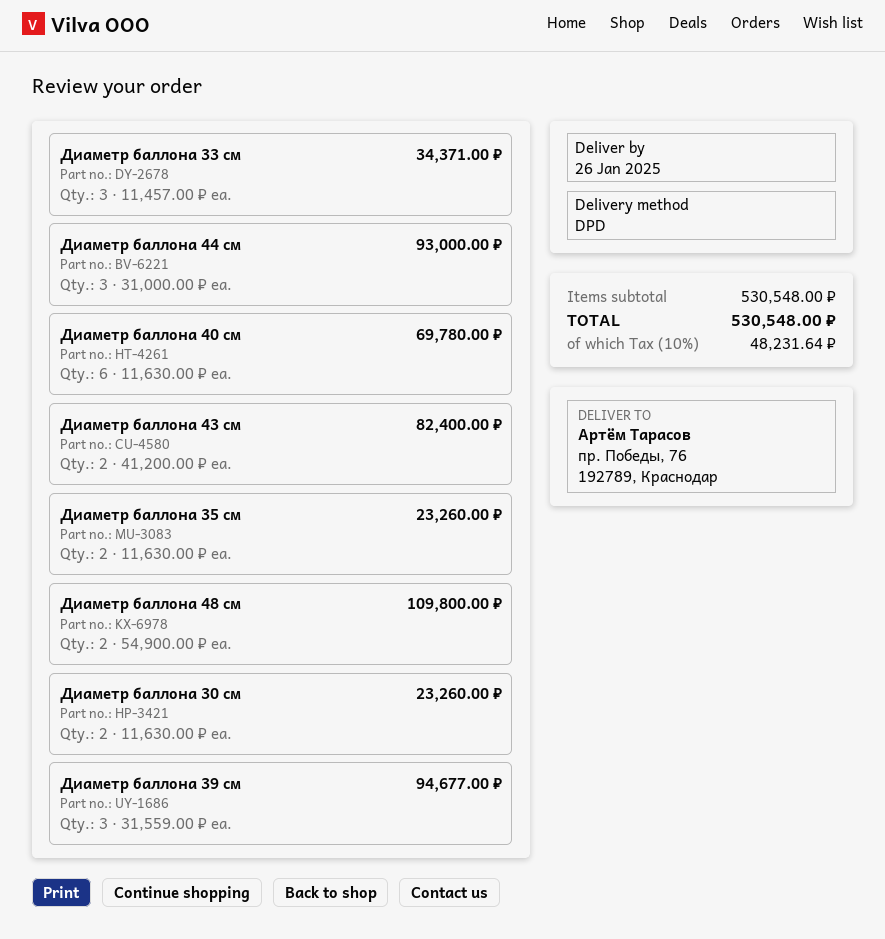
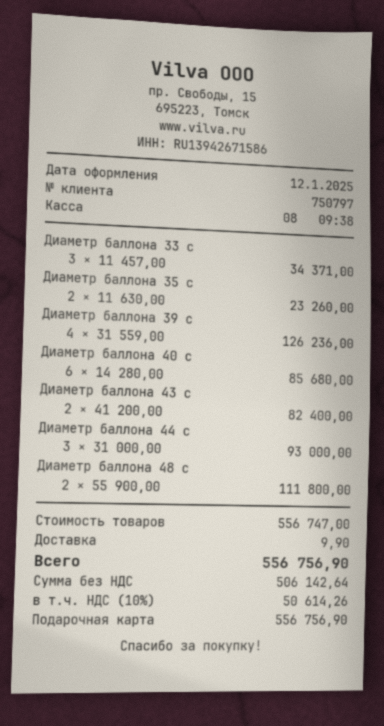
Диаметр баллона 40 см: 6 x 11630.00 = 69780.00 -> 6 x 14280.00 = 85680.00
Диаметр баллона 48 см: 2 x 54900.00 = 109800.00 -> 2 x 55900.00 = 111800.00
Диаметр баллона 30 см: 2 x 11630.00 = 23260.00 -> none
Диаметр баллона 39 см: 3 x 31559.00 = 94677.00 -> 4 x 31559.00 = 126236.00
subtotal: 530548.00 -> 556747.00
shipping: none -> 9.90
tax: 10% = 48231.64 -> 10% = 50614.26
total: 530548.00 -> 556756.90

